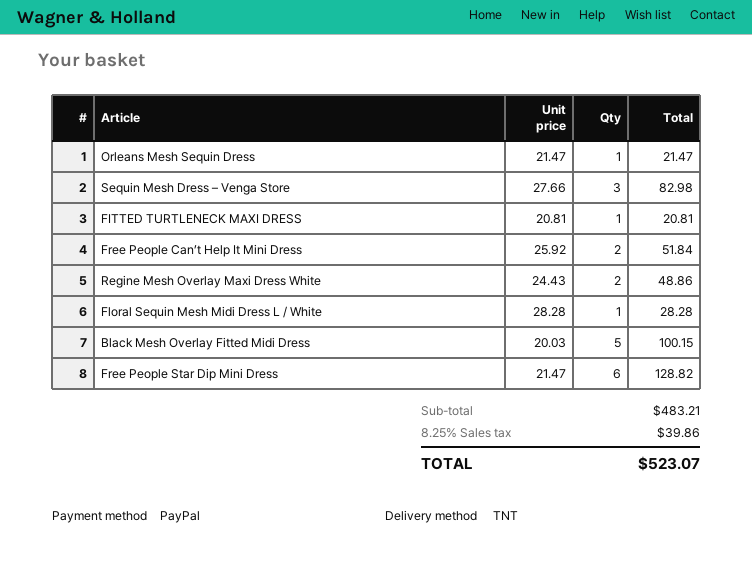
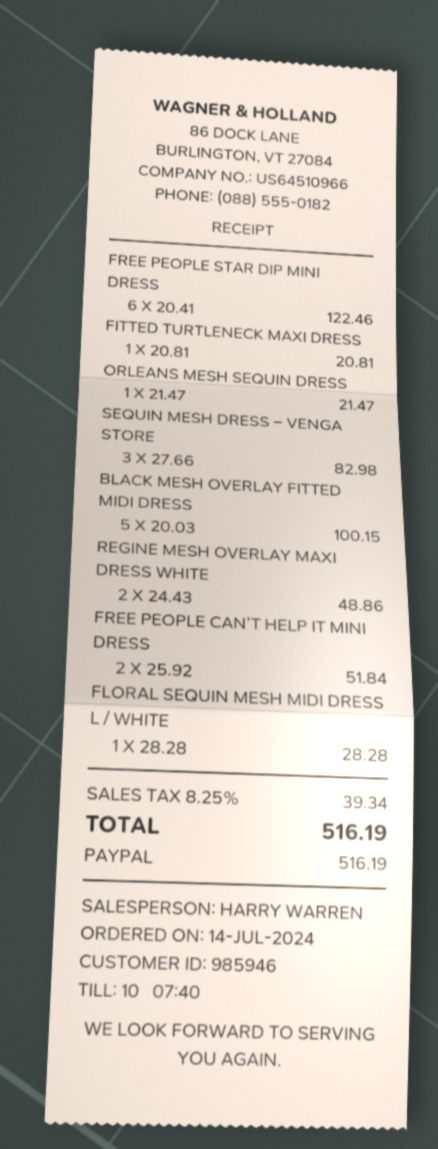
Free People Star Dip Mini Dress: 6 x 21.47 = 128.82 -> 6 x 20.41 = 122.46
tax: 8.25% = 39.86 -> 8.25% = 39.34
total: 523.07 -> 516.19

